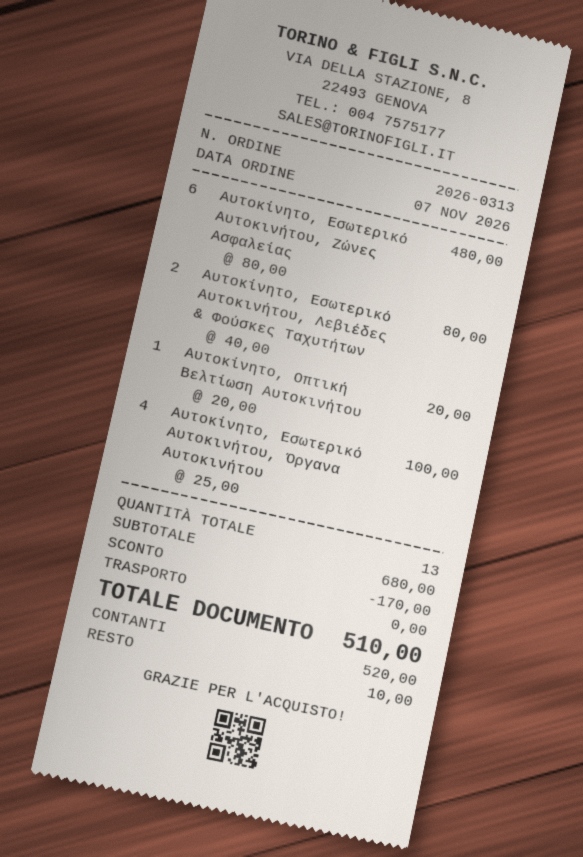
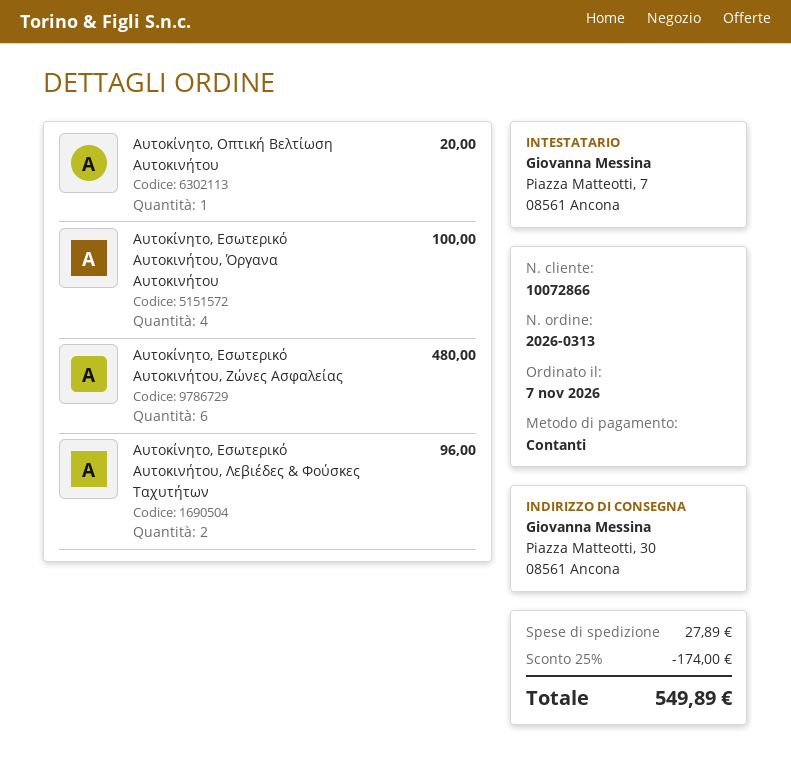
Αυτοκίνητο, Εσωτερικό Αυτοκινήτου, Λεβιέδες & Φούσκες Ταχυτήτων: 2 for 80.00 -> 2 for 96.00
discount: 170.00 -> 174.00
shipping: 0.00 -> 27.89
total: 510.00 -> 549.89

